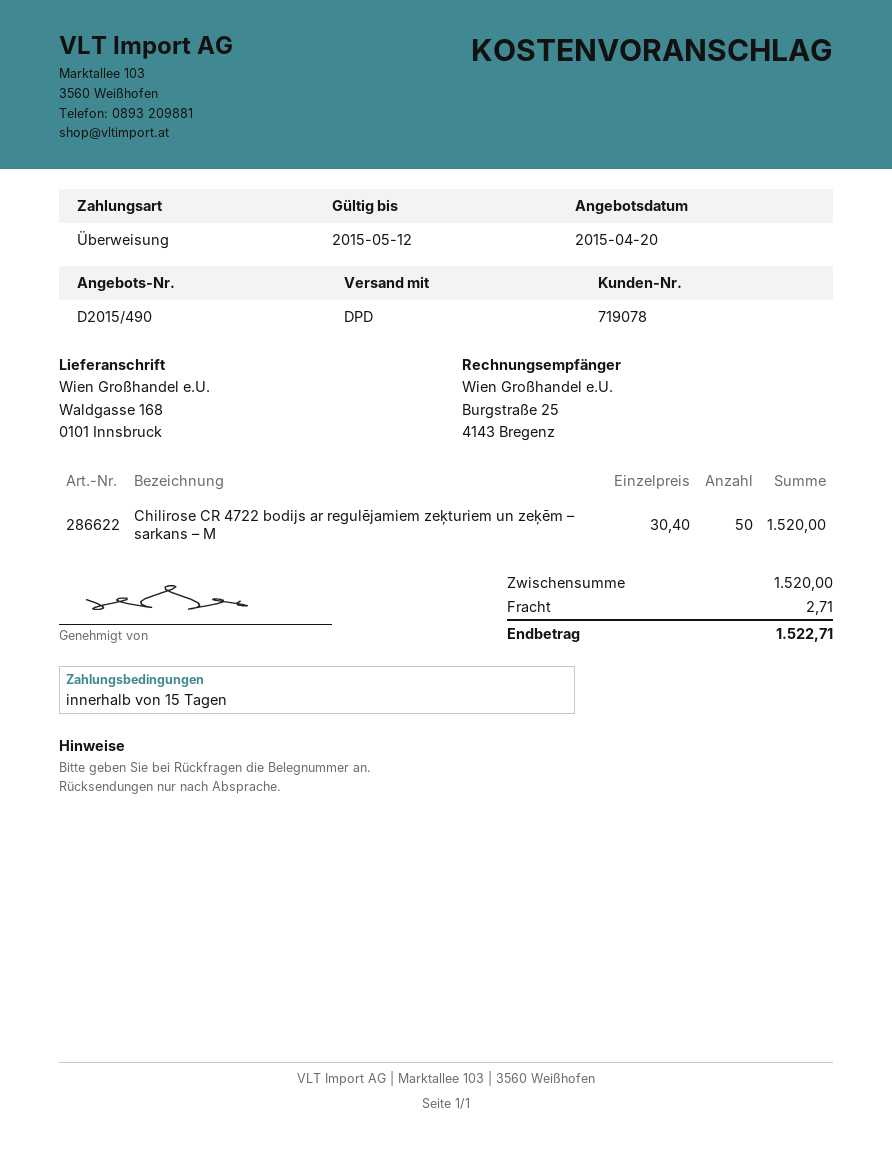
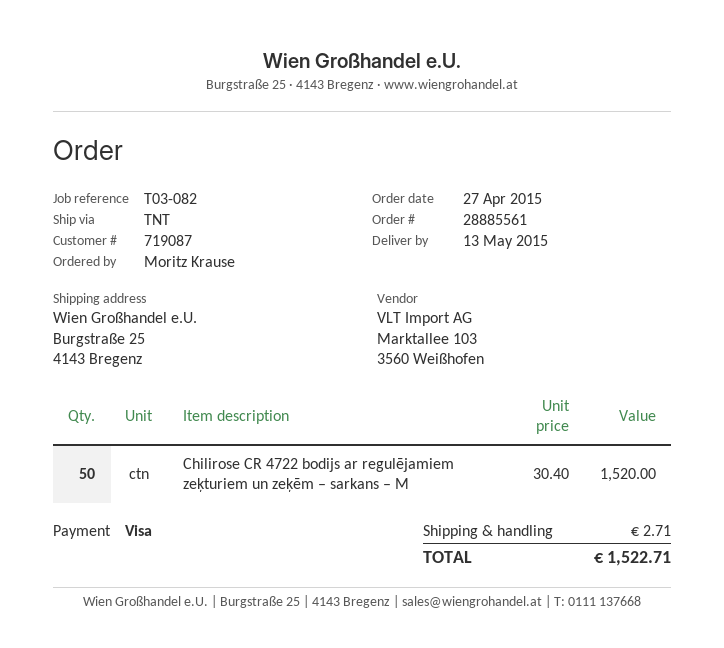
customer number: 719078 -> 719087
payment method: bank transfer -> Visa
shipping method: DPD -> TNT
ship to: Waldgasse 168, 0101 Innsbruck -> Burgstraße 25, 4143 Bregenz

